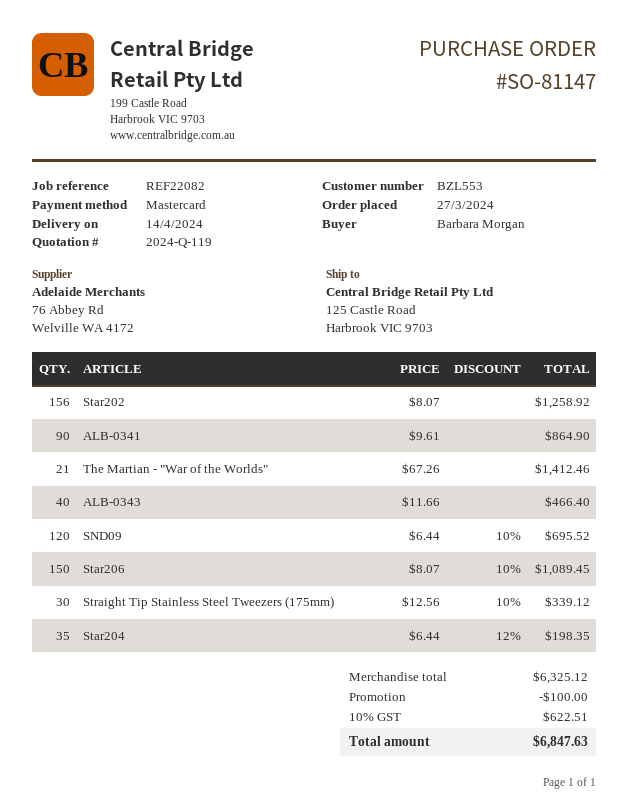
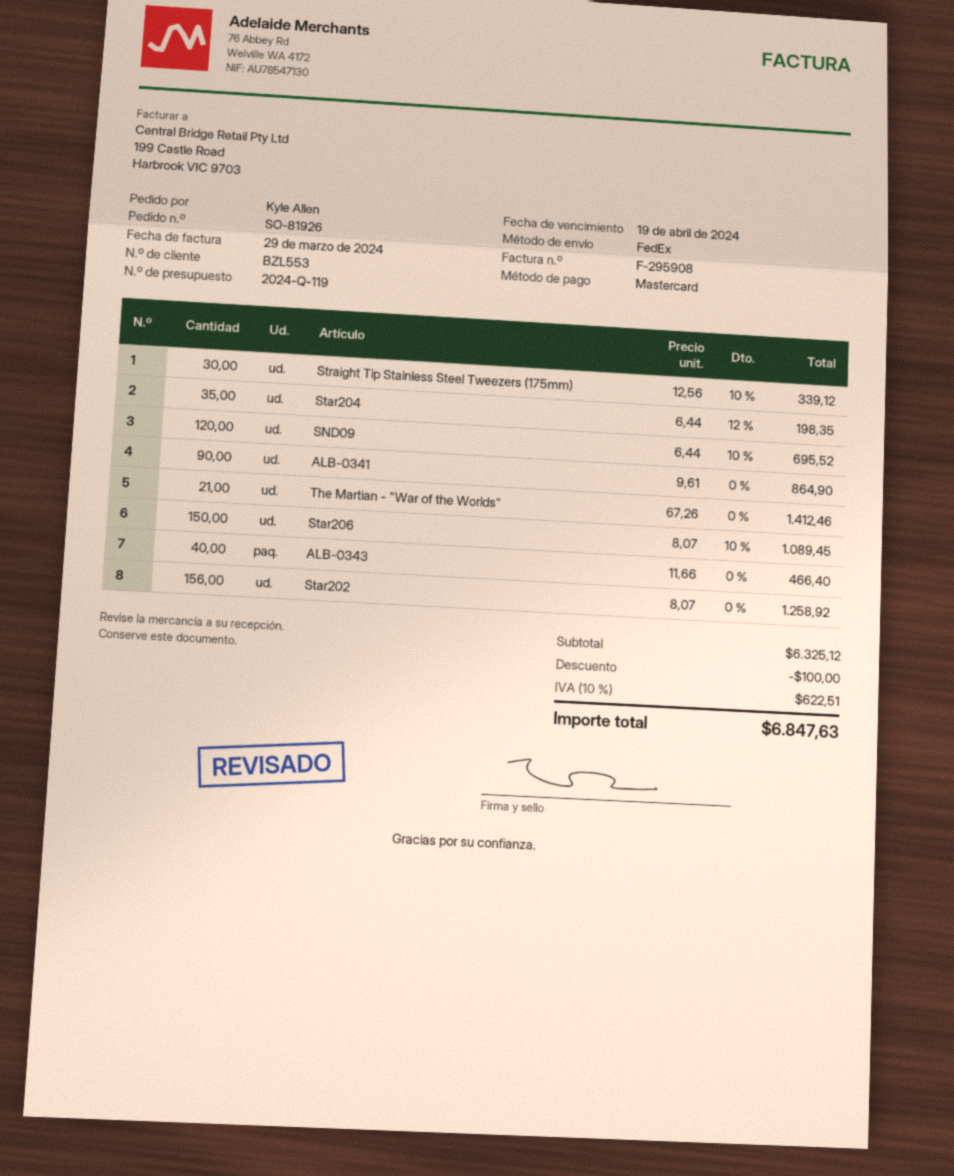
order number: SO-81147 -> SO-81926
ordered by: Barbara Morgan -> Kyle Allen

